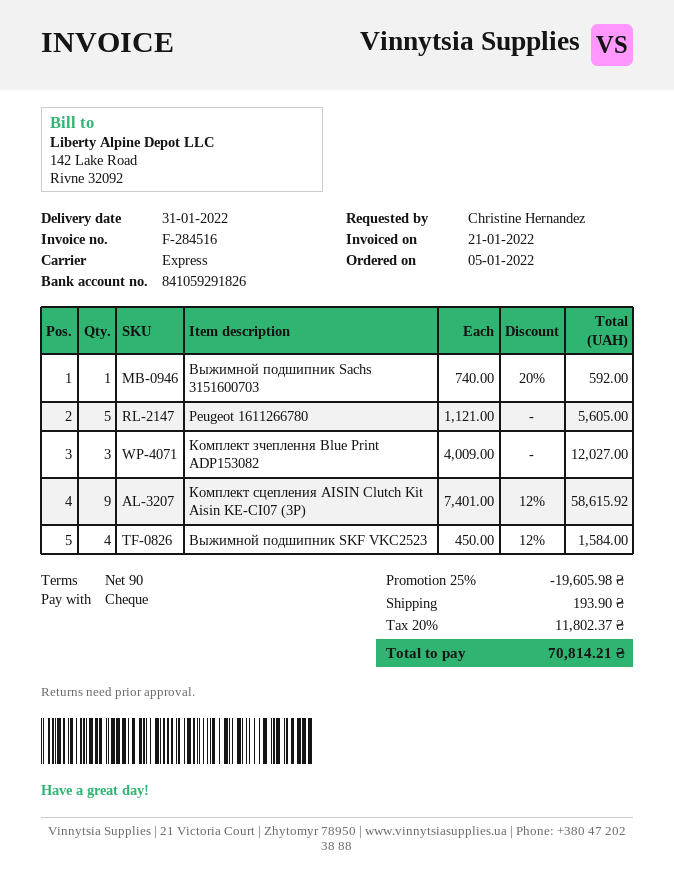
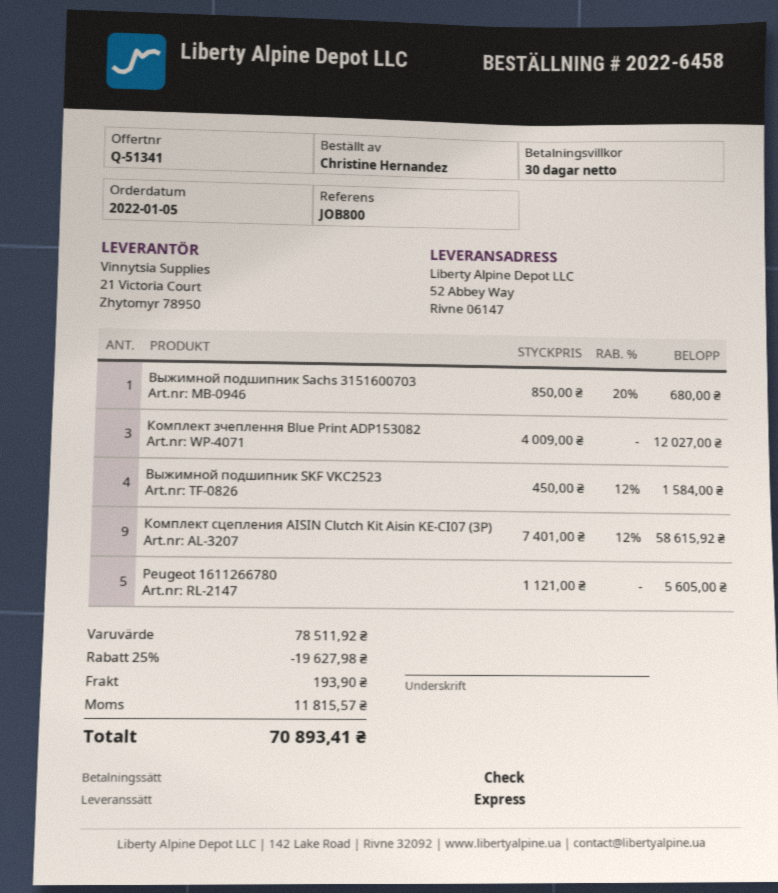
payment terms: 90 days -> 30 days
Выжимной подшипник Sachs 3151600703: 1 x 740.00 - 20% = 592.00 -> 1 x 850.00 - 20% = 680.00
discount: 25% = 19605.98 -> 25% = 19627.98
tax: 11802.37 -> 11815.57
total: 70814.21 -> 70893.41

